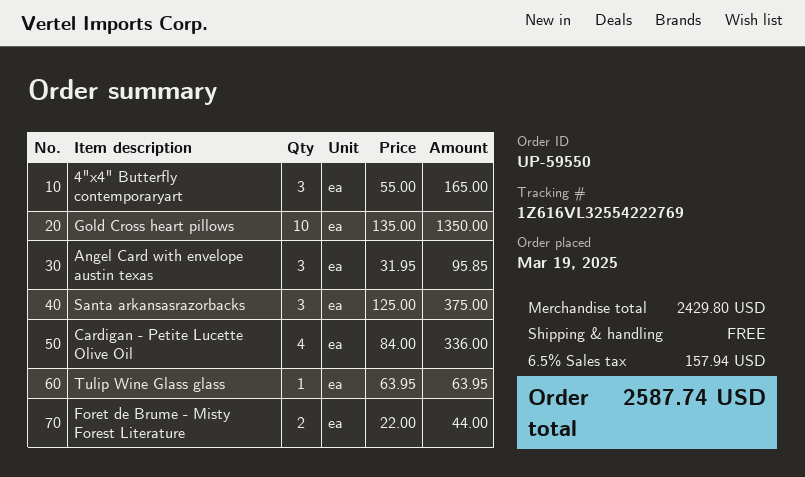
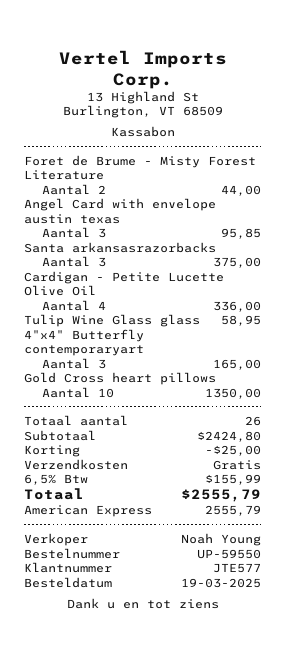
Tulip Wine Glass glass: 1 for 63.95 -> 1 for 58.95
subtotal: 2429.80 -> 2424.80
discount: none -> 25.00
tax: 6.5% = 157.94 -> 6.5% = 155.99
total: 2587.74 -> 2555.79

